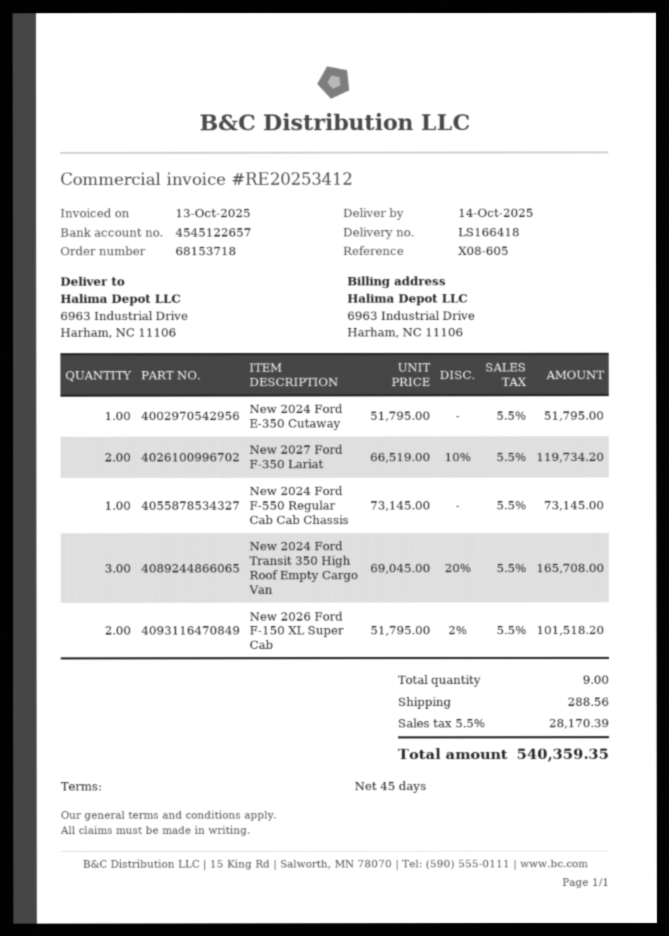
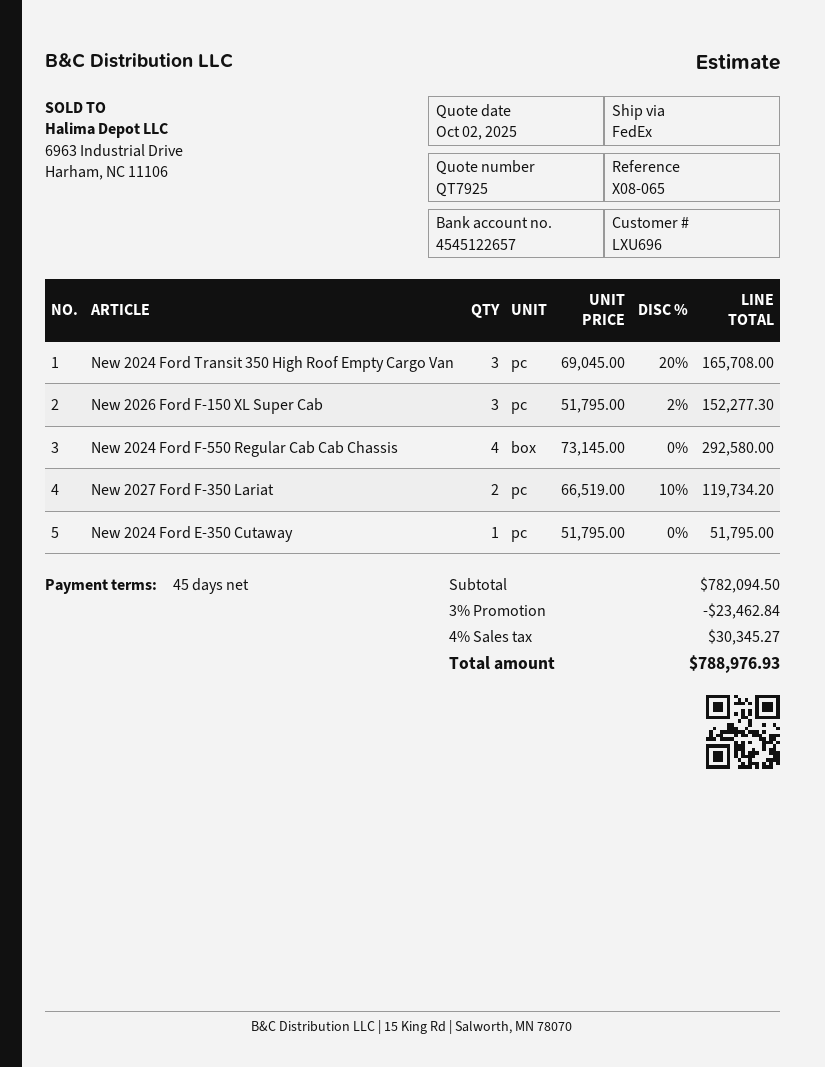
reference: X08-605 -> X08-065
New 2024 Ford F-550 Regular Cab Cab Chassis: 1 x 73145.00 = 73145.00 -> 4 x 73145.00 = 292580.00
New 2026 Ford F-150 XL Super Cab: 2 x 51795.00 - 2% = 101518.20 -> 3 x 51795.00 - 2% = 152277.30
discount: none -> 3% = 23462.84
shipping: 288.56 -> none
tax: 5.5% = 28170.39 -> 4% = 30345.27
total: 540359.35 -> 788976.93

